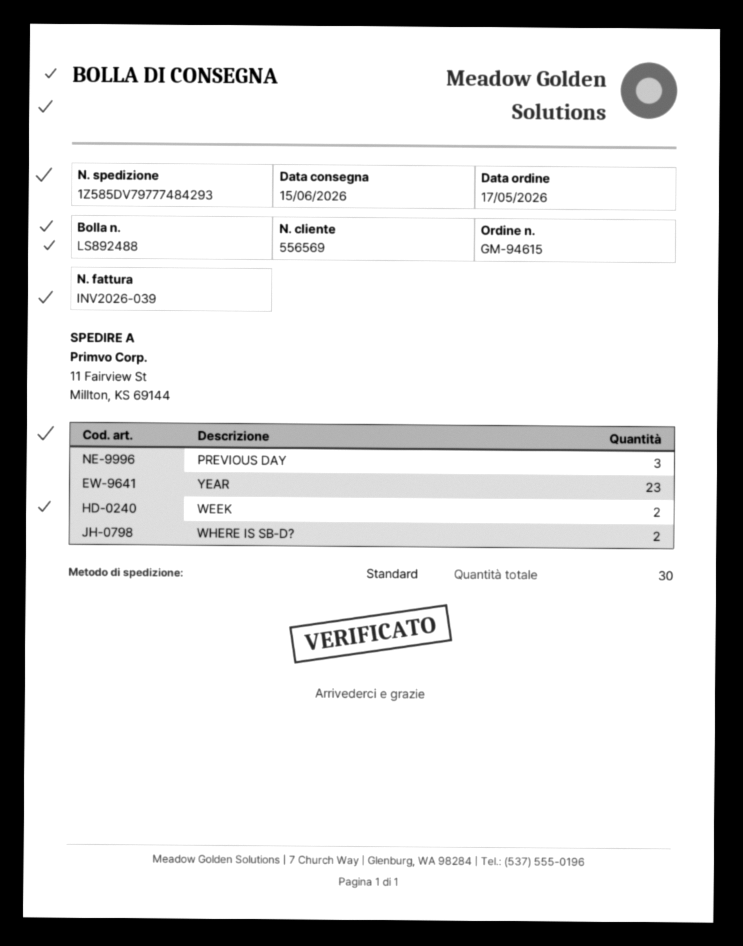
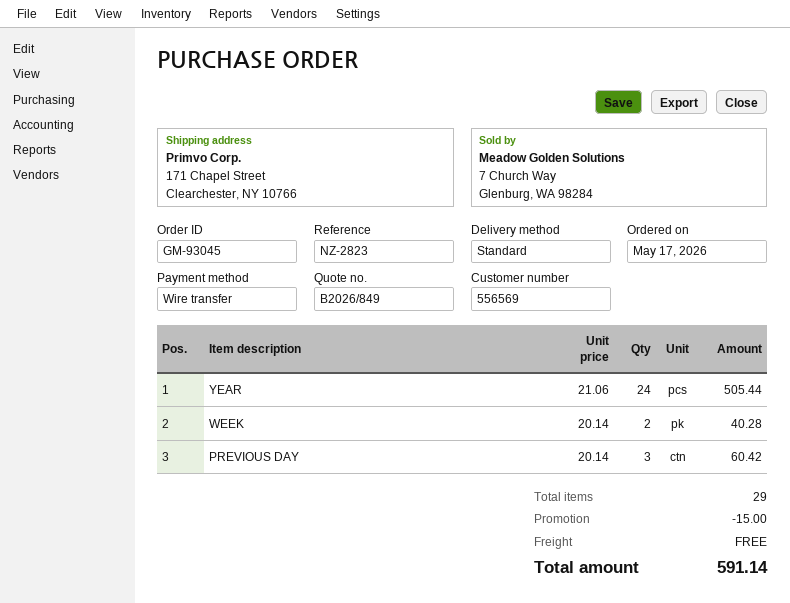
order number: GM-94615 -> GM-93045
ship to: 11 Fairview St, Millton, KS 69144 -> 171 Chapel Street, Clearchester, NY 10766
YEAR: 23 -> 24
WHERE IS SB-D?: 2 -> none
total quantity: 30 -> 29

